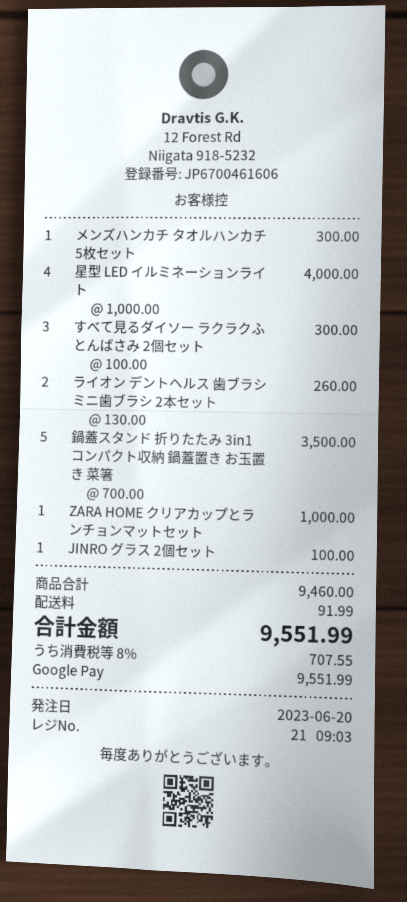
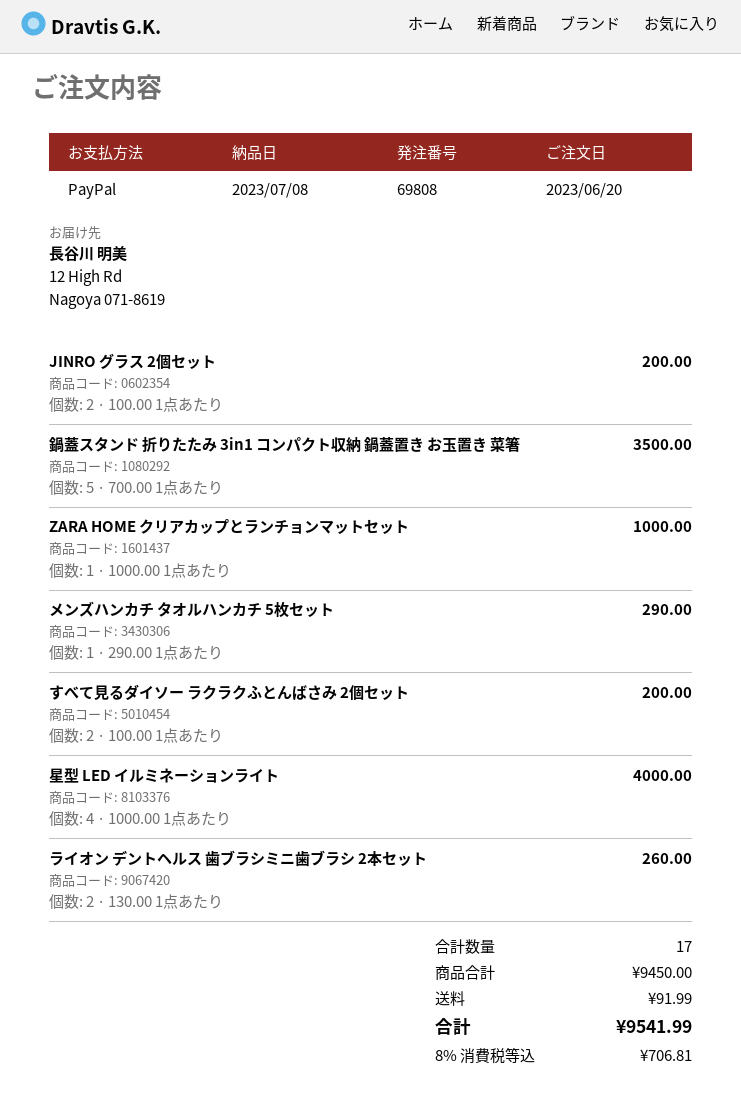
payment method: Google Pay -> PayPal
メンズハンカチ タオルハンカチ 5枚セット: 1 x 300.00 = 300.00 -> 1 x 290.00 = 290.00
すべて見るダイソー ラクラクふとんばさみ 2個セット: 3 x 100.00 = 300.00 -> 2 x 100.00 = 200.00
JINRO グラス 2個セット: 1 x 100.00 = 100.00 -> 2 x 100.00 = 200.00
subtotal: 9460.00 -> 9450.00
tax: 8% = 707.55 -> 8% = 706.81
total: 9551.99 -> 9541.99

